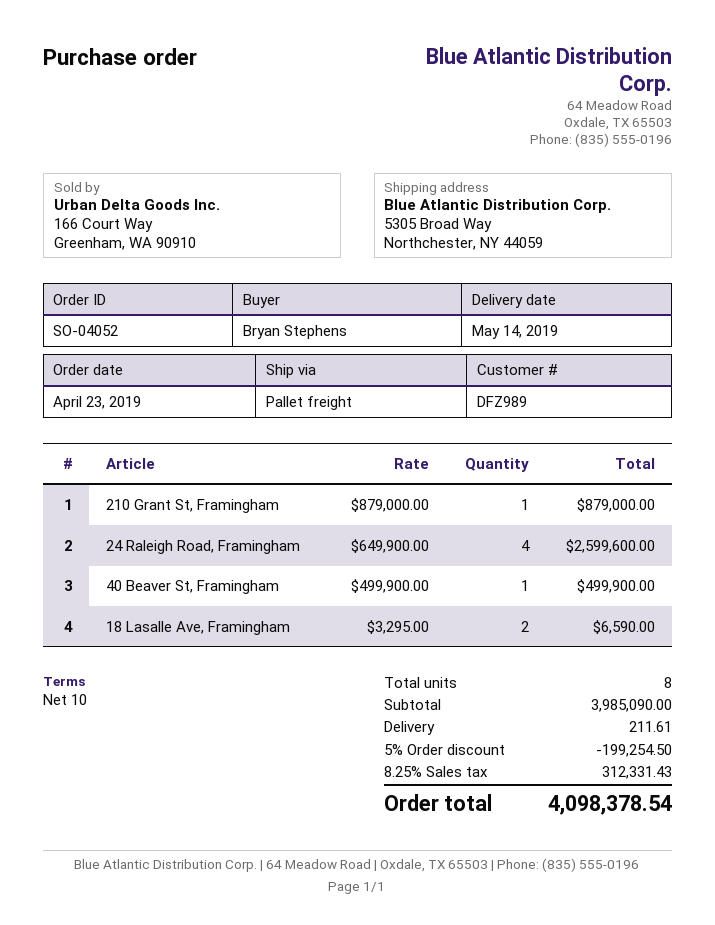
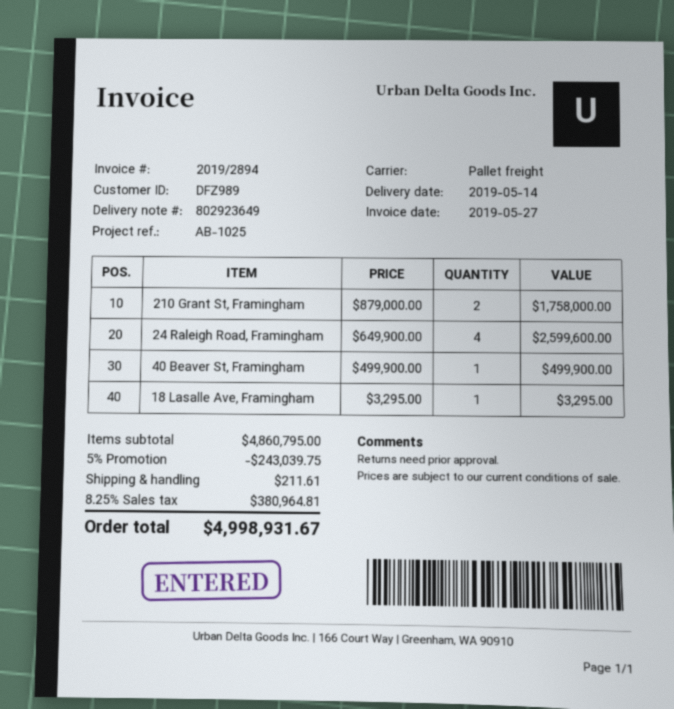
210 Grant St, Framingham: 1 x 879000.00 = 879000.00 -> 2 x 879000.00 = 1758000.00
18 Lasalle Ave, Framingham: 2 x 3295.00 = 6590.00 -> 1 x 3295.00 = 3295.00
subtotal: 3985090.00 -> 4860795.00
discount: 5% = 199254.50 -> 5% = 243039.75
tax: 8.25% = 312331.43 -> 8.25% = 380964.81
total: 4098378.54 -> 4998931.67

